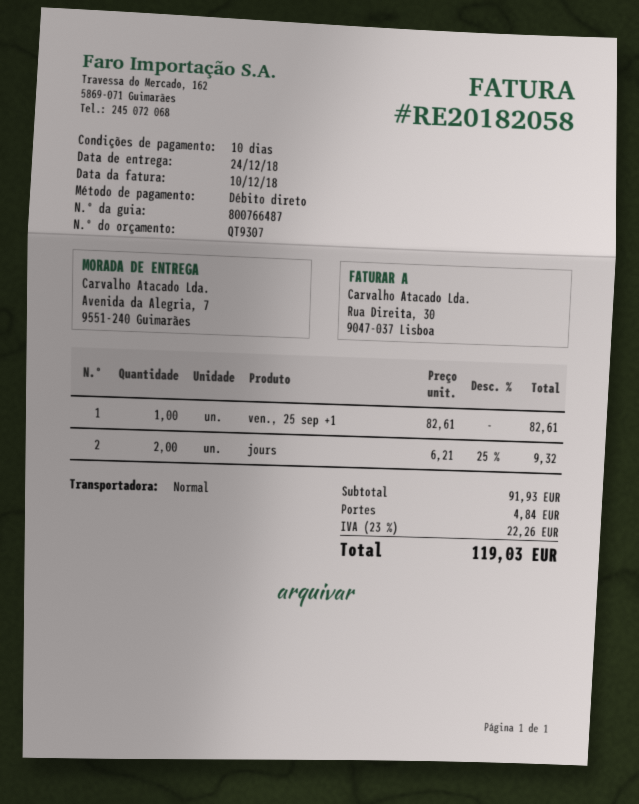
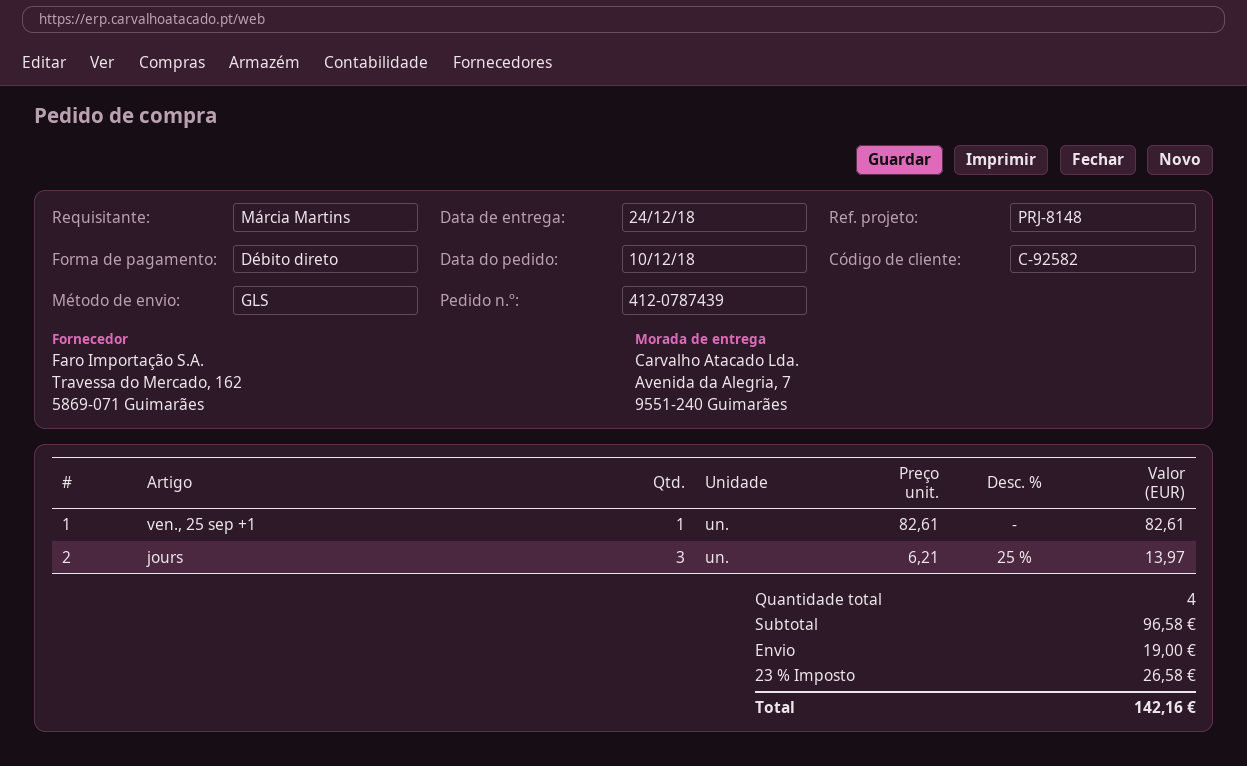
shipping method: standard -> GLS
jours: 2 x 6.21 - 25% = 9.32 -> 3 x 6.21 - 25% = 13.97
subtotal: 91.93 -> 96.58
shipping: 4.84 -> 19.00
tax: 23% = 22.26 -> 23% = 26.58
total: 119.03 -> 142.16

